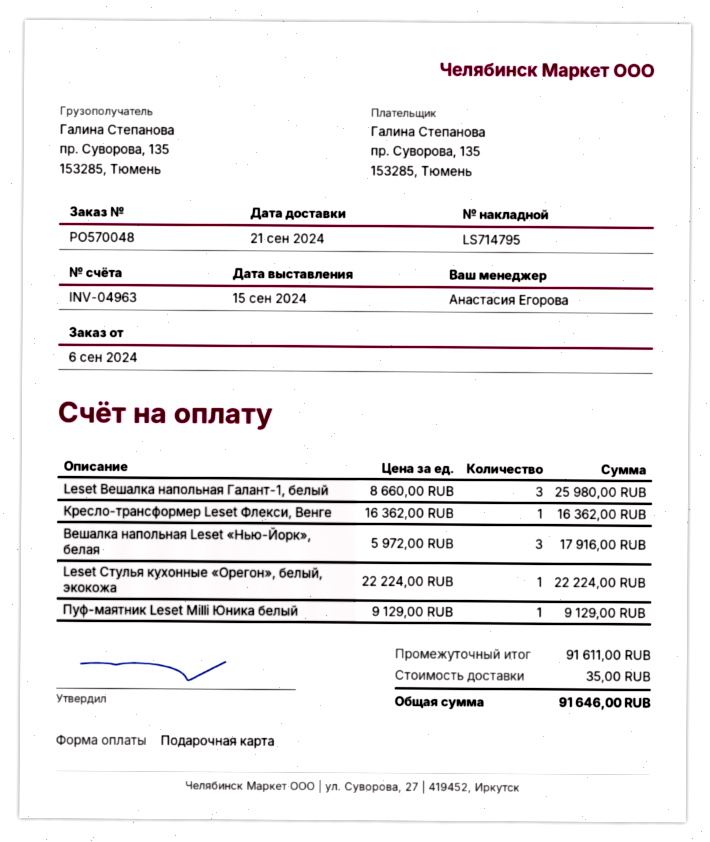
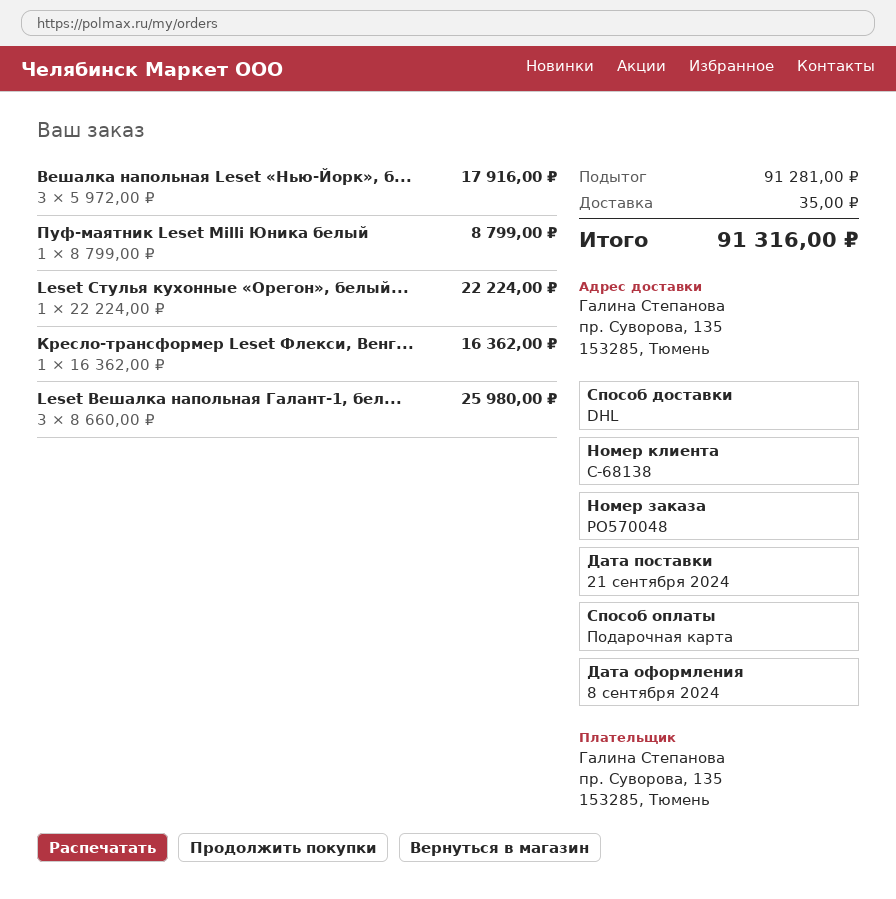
order date: 2024-09-06 -> 2024-09-08
Пуф-маятник Leset Milli Юника белый: 1 x 9129.00 = 9129.00 -> 1 x 8799.00 = 8799.00
subtotal: 91611.00 -> 91281.00
total: 91646.00 -> 91316.00

